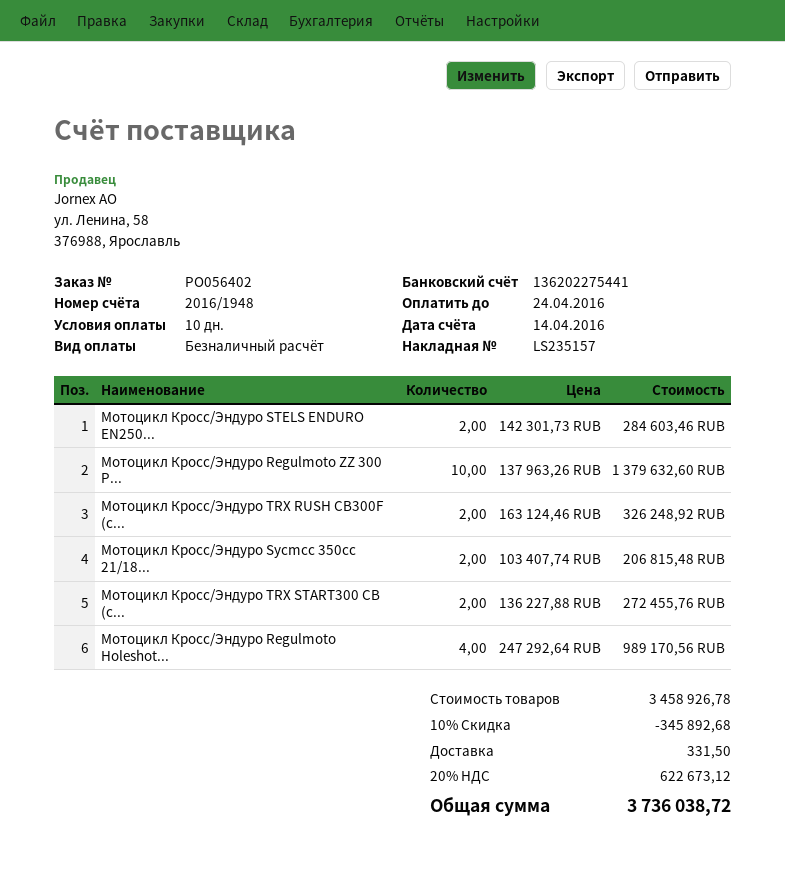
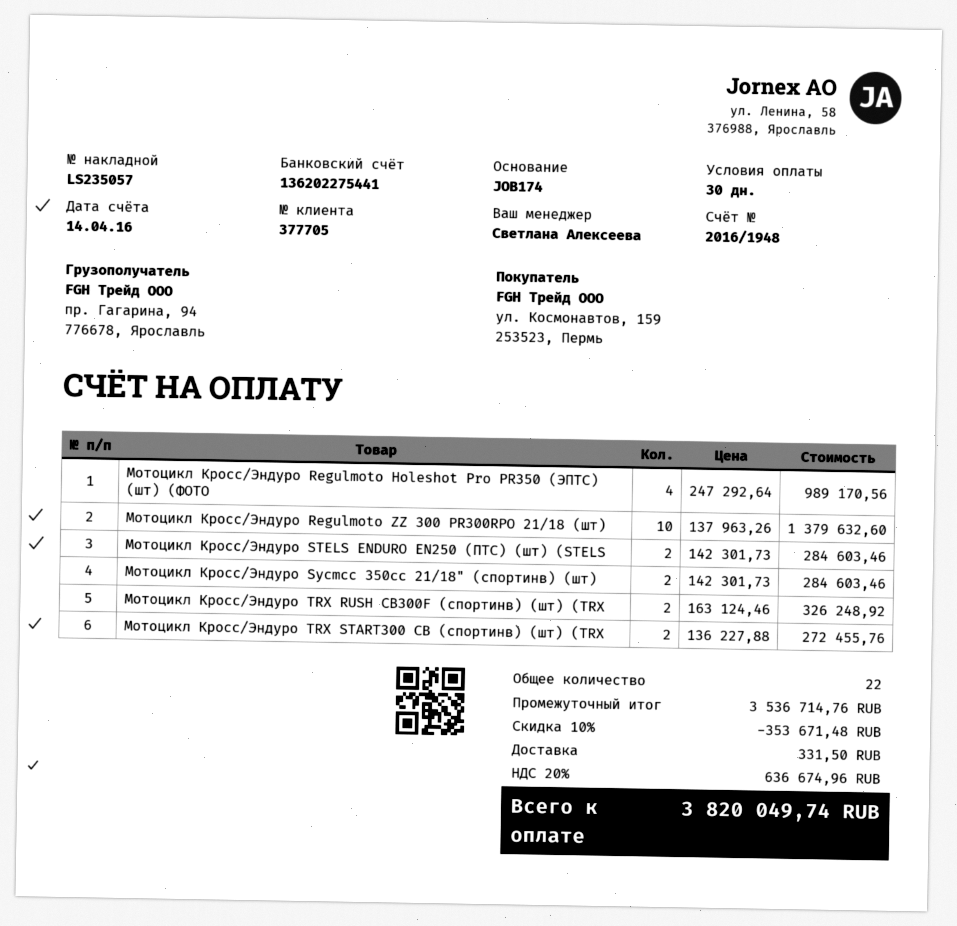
delivery note number: LS235157 -> LS235057
payment terms: 10 days -> 30 days
Мотоцикл Кросс/Эндуро Sycmcc 350cc 21/18...: 2 x 103407.74 = 206815.48 -> 2 x 142301.73 = 284603.46
subtotal: 3458926.78 -> 3536714.76
discount: 10% = 345892.68 -> 10% = 353671.48
tax: 20% = 622673.12 -> 20% = 636674.96
total: 3736038.72 -> 3820049.74

